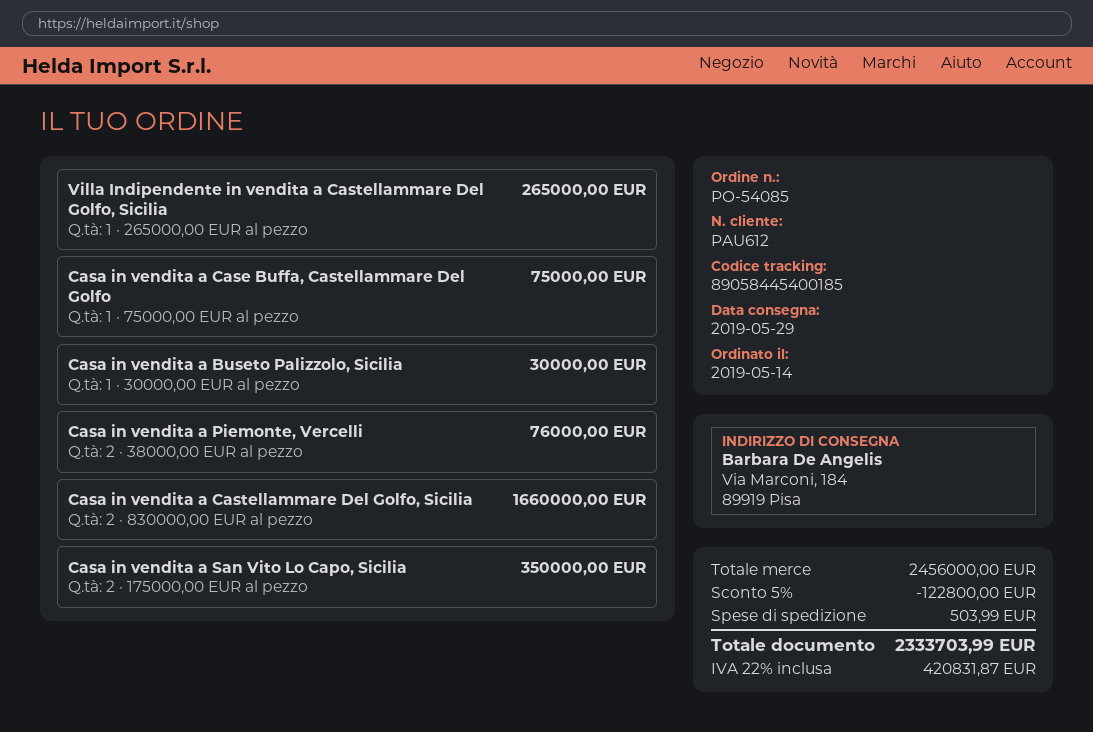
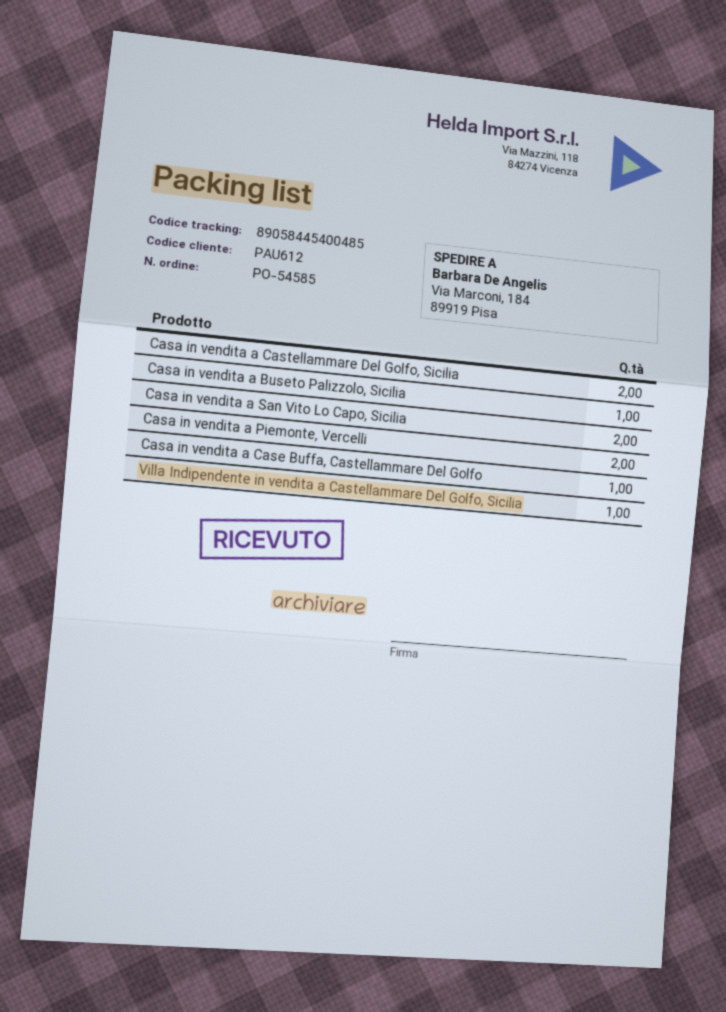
order number: PO-54085 -> PO-54585
tracking number: 89058445400185 -> 89058445400485

